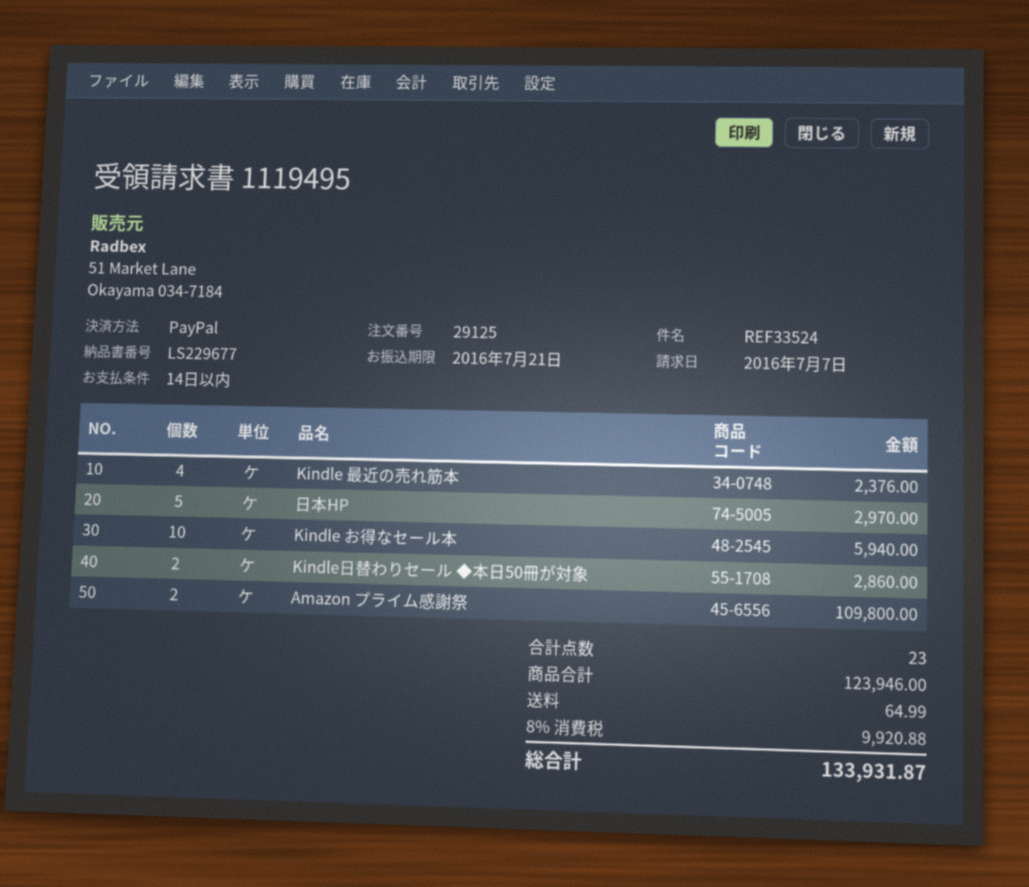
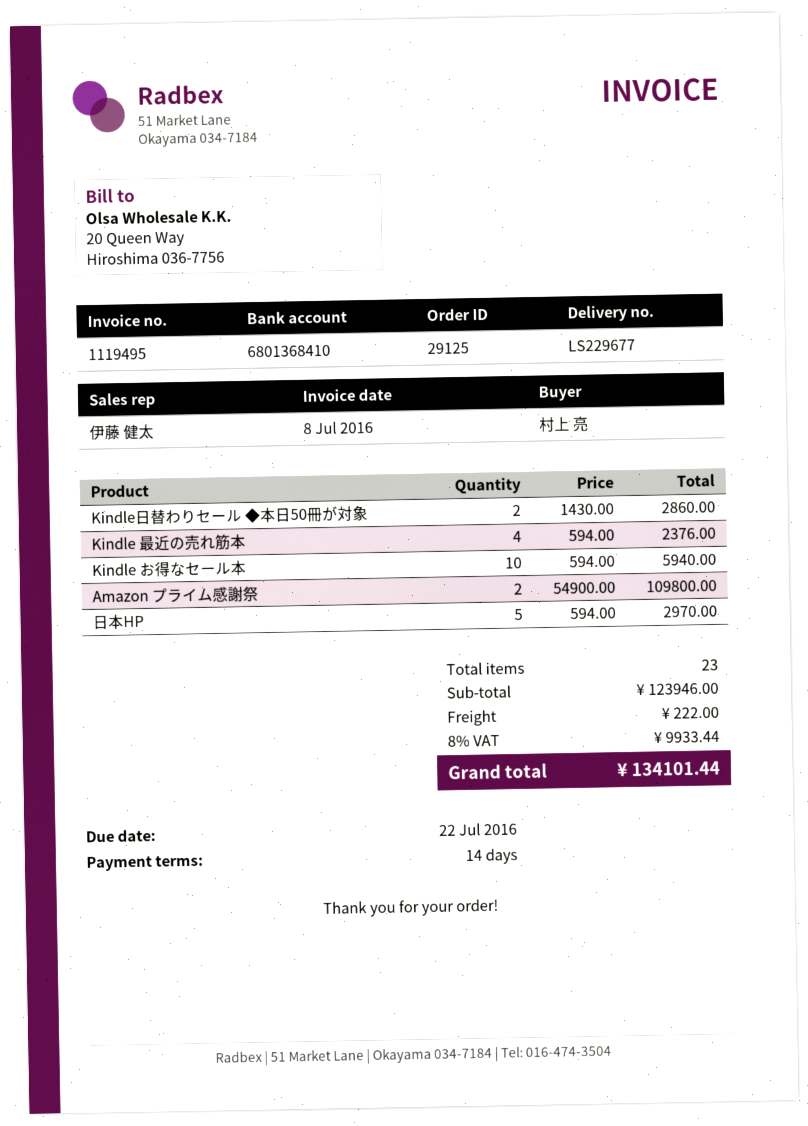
invoice date: 2016-07-07 -> 2016-07-08
due date: 2016-07-21 -> 2016-07-22
shipping: 64.99 -> 222.00
tax: 8% = 9920.88 -> 8% = 9933.44
total: 133931.87 -> 134101.44

